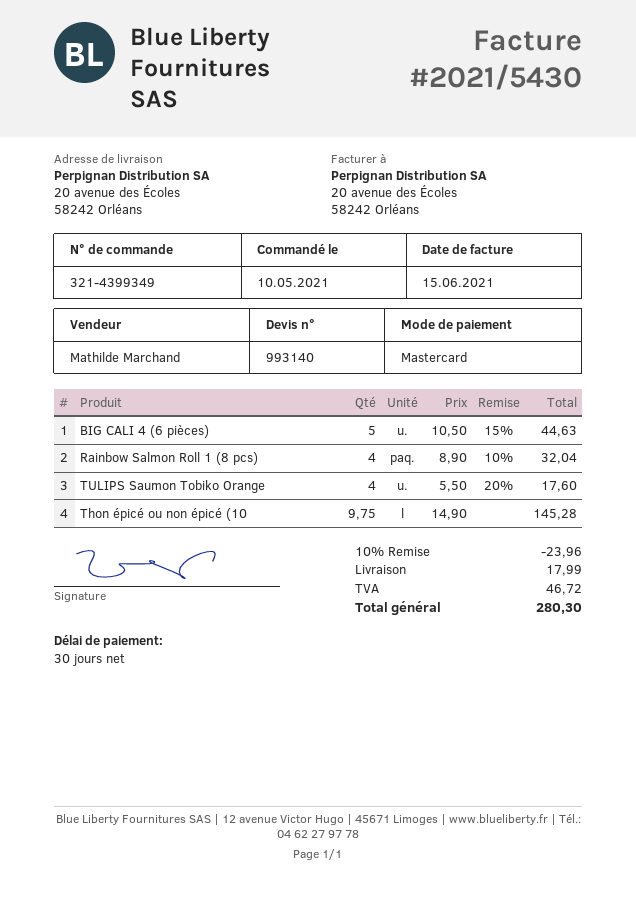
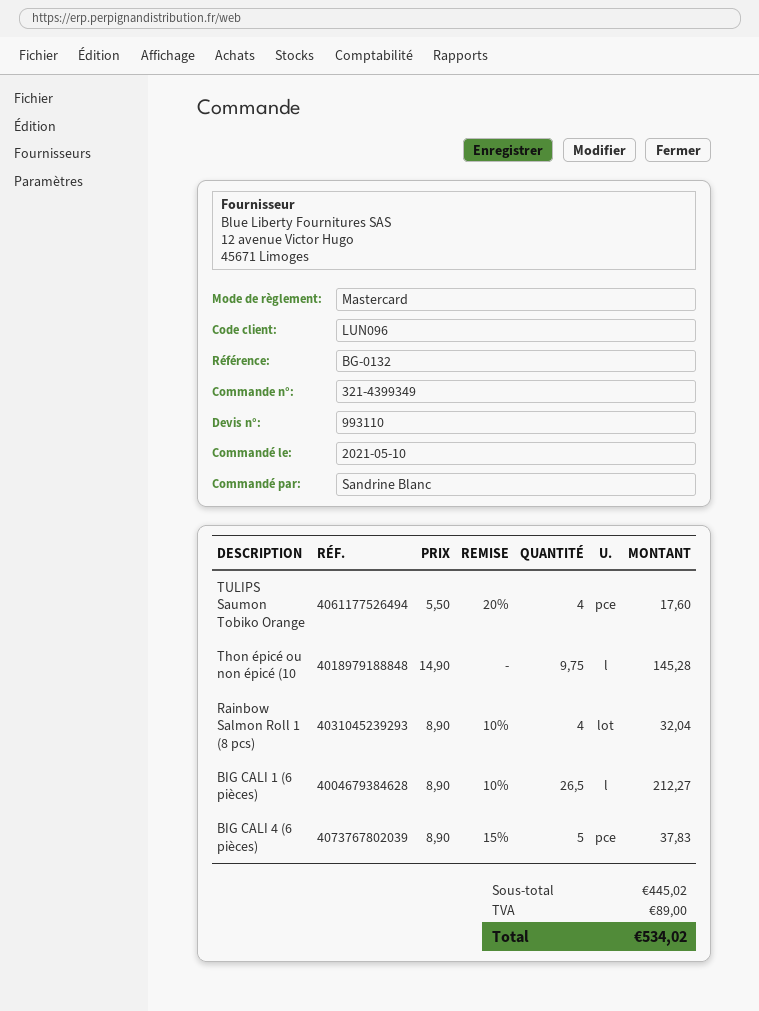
quote number: 993140 -> 993110
BIG CALI 4 (6 pièces): 5 x 10.50 - 15% = 44.63 -> 5 x 8.90 - 15% = 37.83
BIG CALI 1 (6 pièces): none -> 26.5 x 8.90 - 10% = 212.27
discount: 10% = 23.96 -> none
shipping: 17.99 -> none
tax: 46.72 -> 89.00
total: 280.30 -> 534.02

